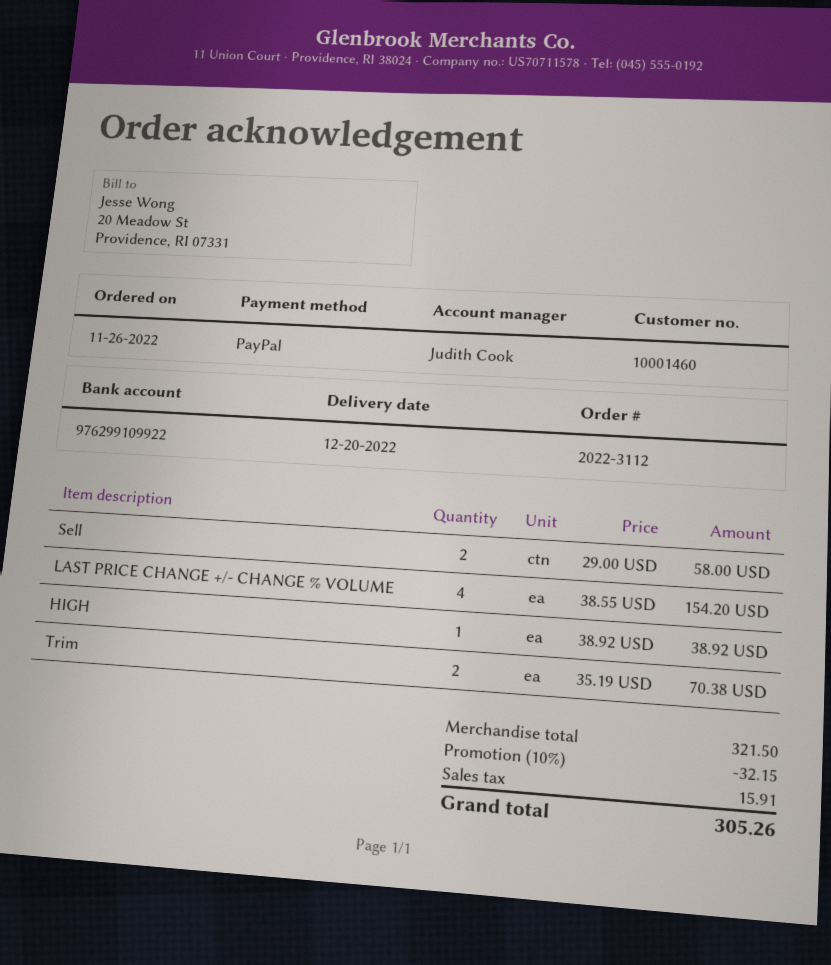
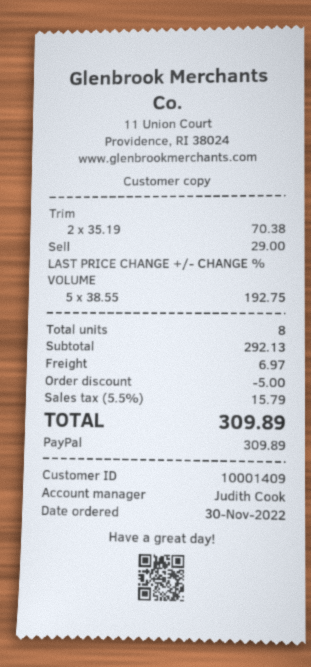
order date: 2022-11-26 -> 2022-11-30
customer number: 10001460 -> 10001409
Sell: 2 x 29.00 = 58.00 -> 1 x 29.00 = 29.00
LAST PRICE CHANGE +/- CHANGE % VOLUME: 4 x 38.55 = 154.20 -> 5 x 38.55 = 192.75
HIGH: 1 x 38.92 = 38.92 -> none
subtotal: 321.50 -> 292.13
discount: 32.15 -> 5.00
shipping: none -> 6.97
tax: 15.91 -> 15.79
total: 305.26 -> 309.89

